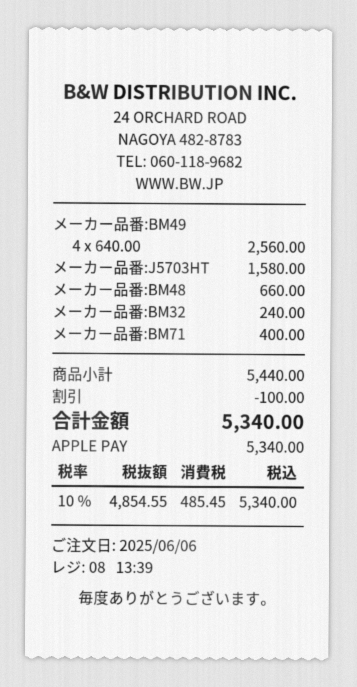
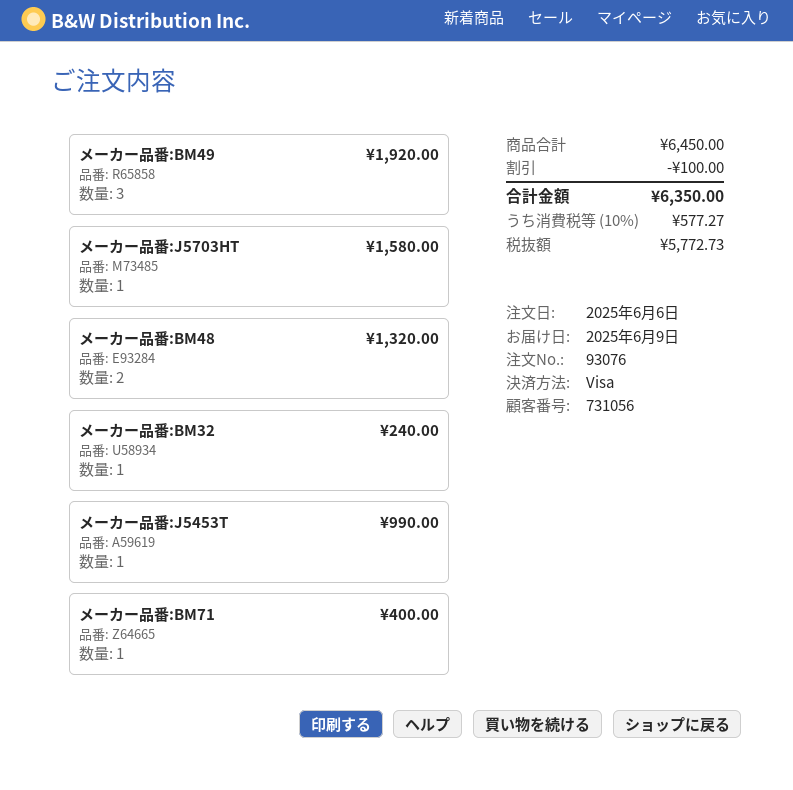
payment method: Apple Pay -> Visa
メーカー品番:BM49: 4 for 2560.00 -> 3 for 1920.00
メーカー品番:BM48: 1 for 660.00 -> 2 for 1320.00
メーカー品番:J5453T: none -> 1 for 990.00
subtotal: 5440.00 -> 6450.00
net: 4854.55 -> 5772.73
tax: 10% = 485.45 -> 10% = 577.27
total: 5340.00 -> 6350.00

